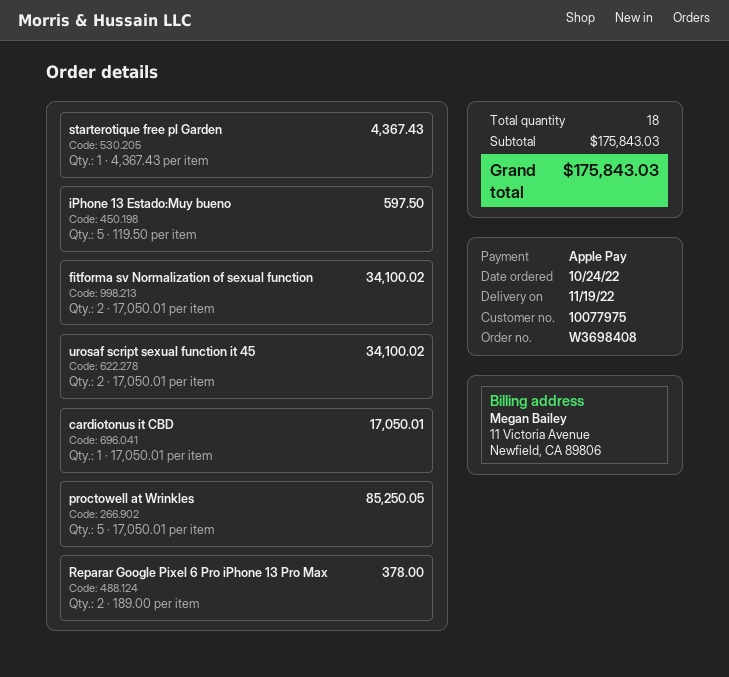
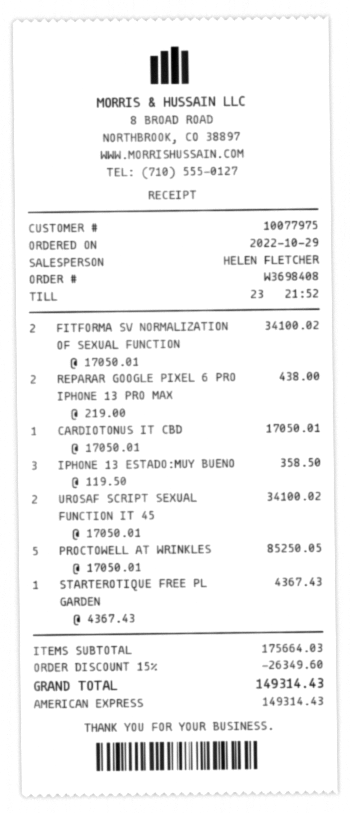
order date: 2022-10-24 -> 2022-10-29
payment method: Apple Pay -> American Express
iPhone 13 Estado:Muy bueno: 5 x 119.50 = 597.50 -> 3 x 119.50 = 358.50
Reparar Google Pixel 6 Pro iPhone 13 Pro Max: 2 x 189.00 = 378.00 -> 2 x 219.00 = 438.00
subtotal: 175843.03 -> 175664.03
discount: none -> 15% = 26349.60
total: 175843.03 -> 149314.43

